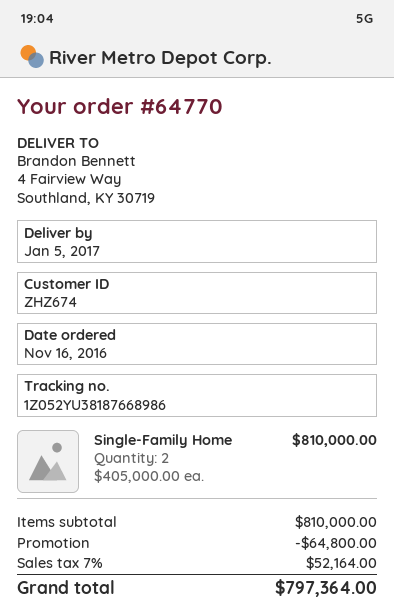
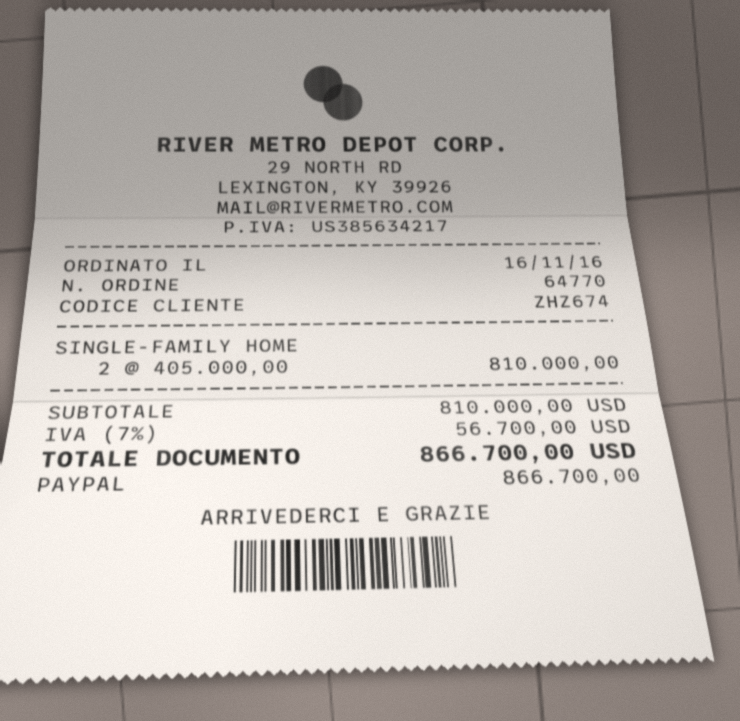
discount: 64800.00 -> none
tax: 7% = 52164.00 -> 7% = 56700.00
total: 797364.00 -> 866700.00

